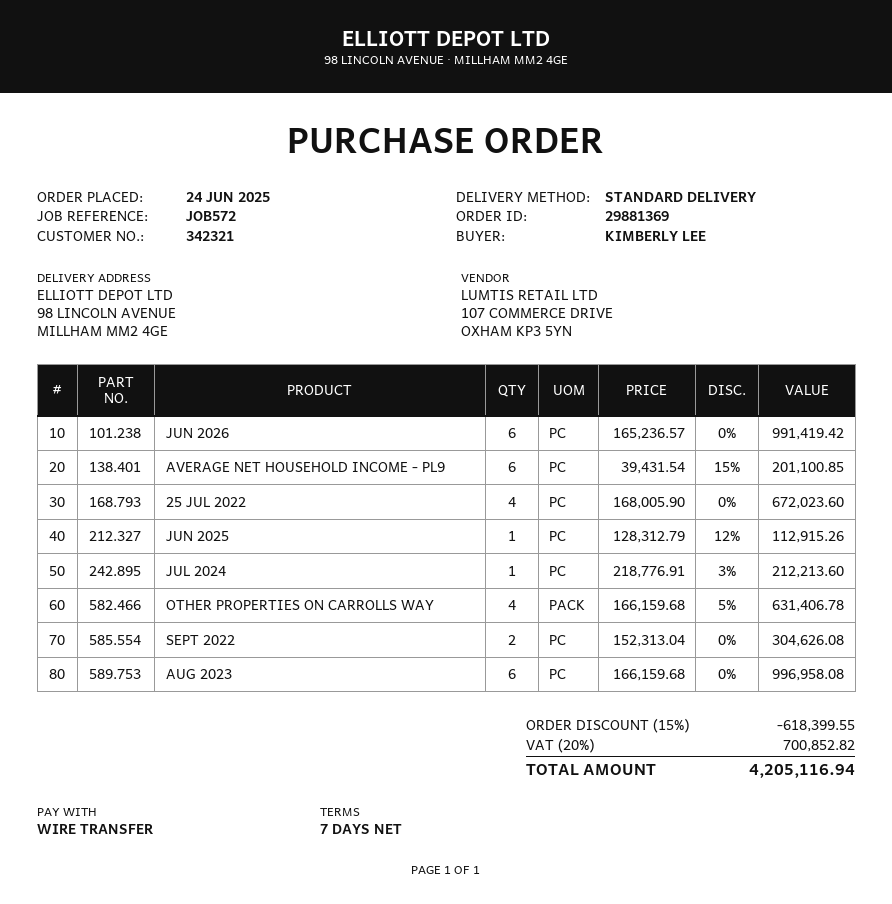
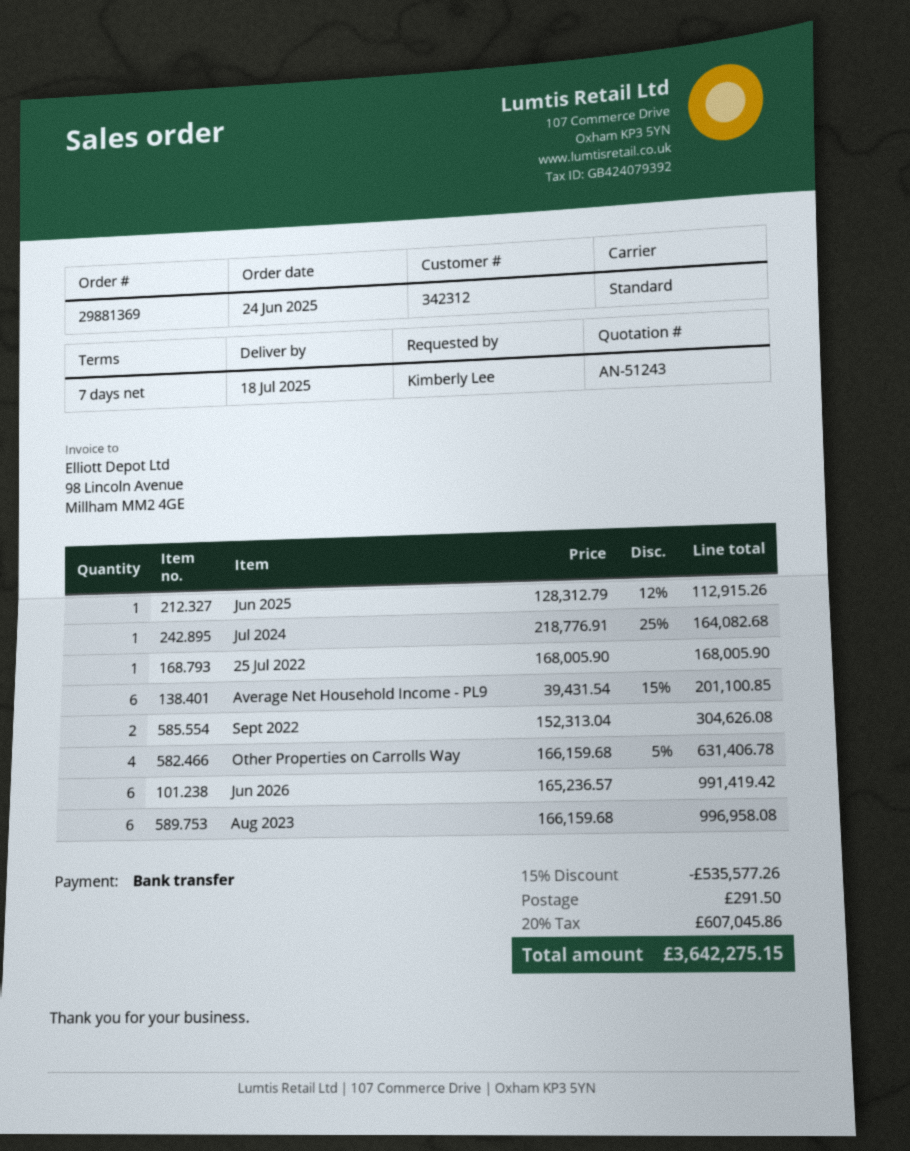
customer number: 342321 -> 342312
25 JUL 2022: 4 x 168005.90 = 672023.60 -> 1 x 168005.90 = 168005.90
JUL 2024: 1 x 218776.91 - 3% = 212213.60 -> 1 x 218776.91 - 25% = 164082.68
discount: 15% = 618399.55 -> 15% = 535577.26
shipping: none -> 291.50
tax: 20% = 700852.82 -> 20% = 607045.86
total: 4205116.94 -> 3642275.15

